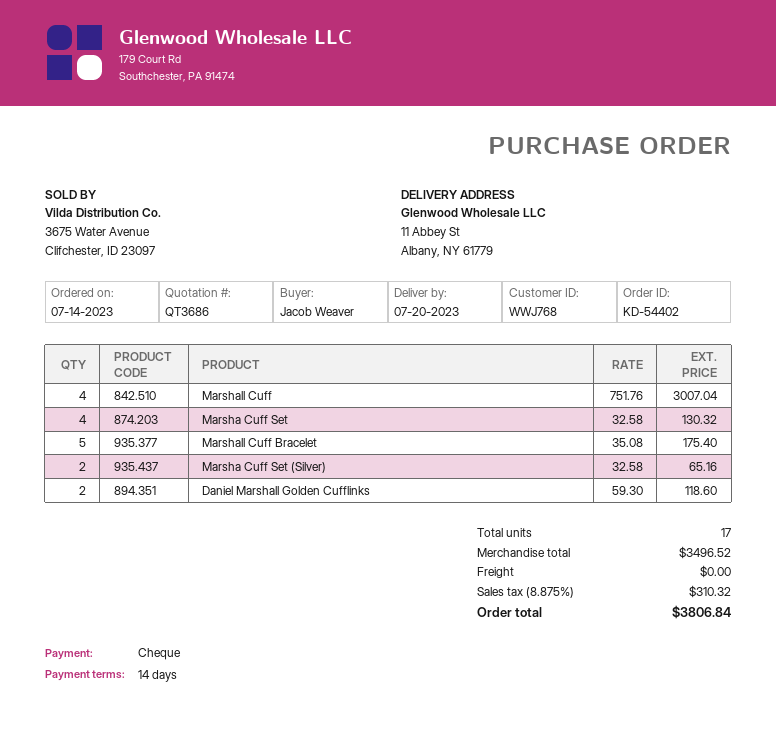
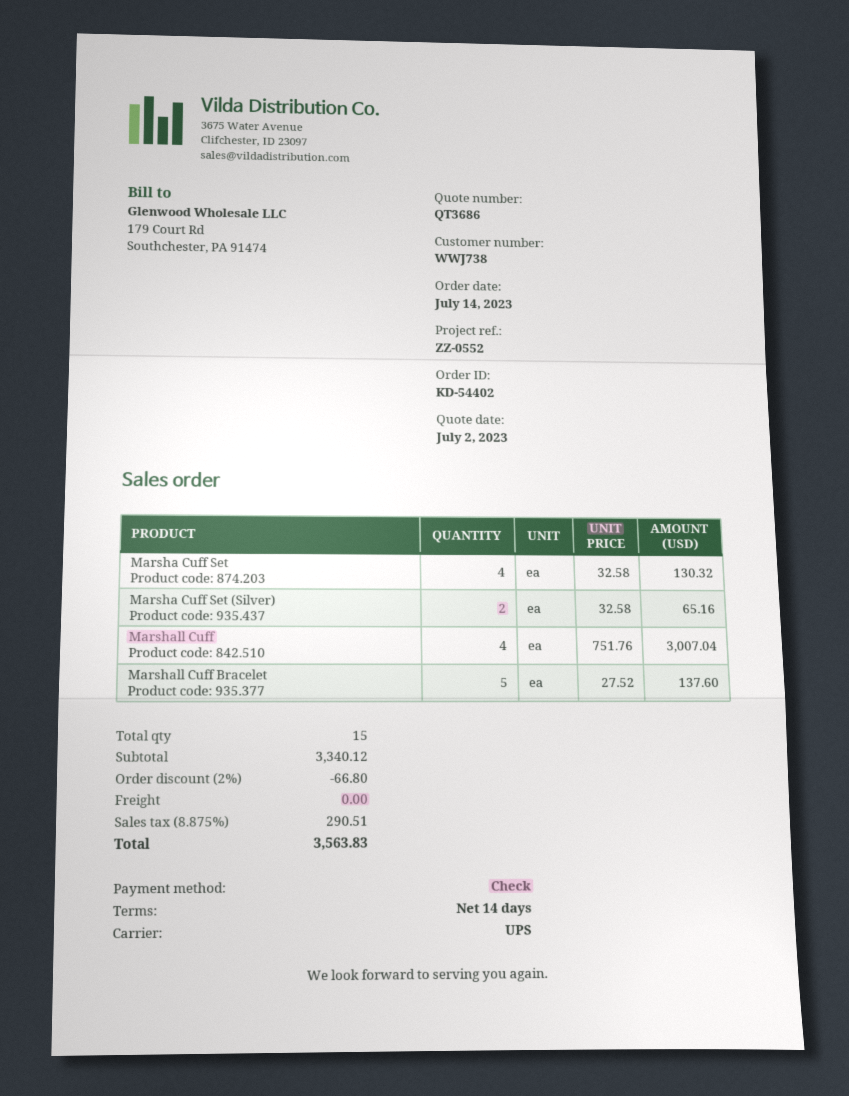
customer number: WWJ768 -> WWJ738
Marshall Cuff Bracelet: 5 x 35.08 = 175.40 -> 5 x 27.52 = 137.60
Daniel Marshall Golden Cufflinks: 2 x 59.30 = 118.60 -> none
total quantity: 17 -> 15
subtotal: 3496.52 -> 3340.12
discount: none -> 2% = 66.80
tax: 8.875% = 310.32 -> 8.875% = 290.51
total: 3806.84 -> 3563.83

